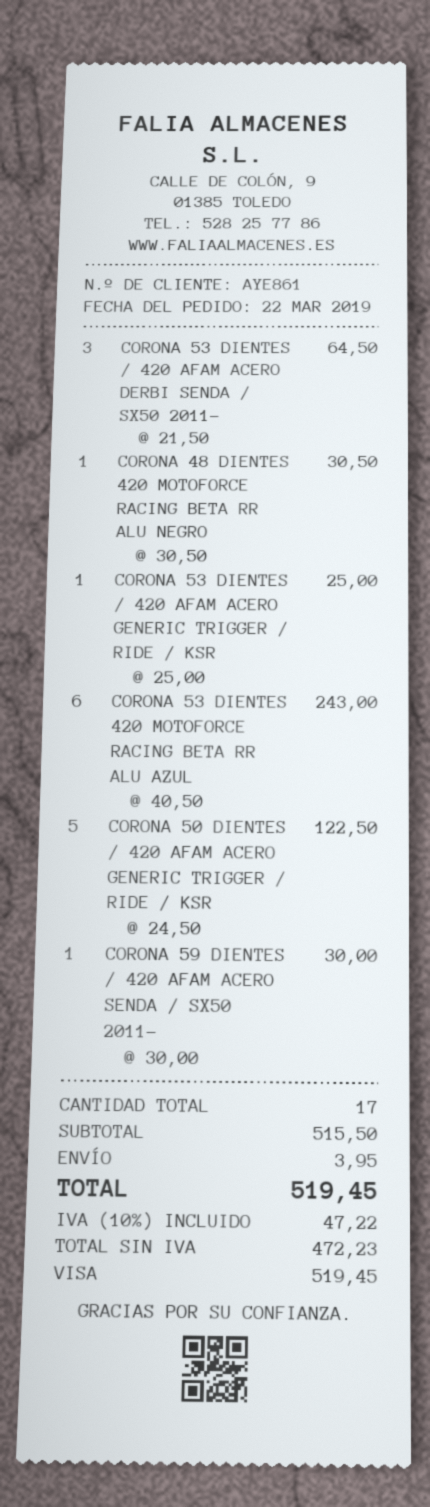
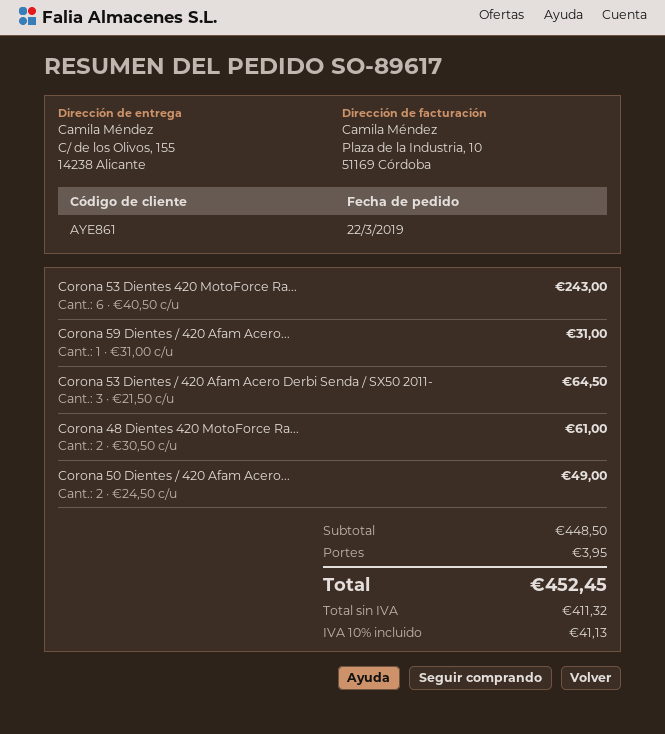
CORONA 48 DIENTES 420 MOTOFORCE RACING BETA RR ALU NEGRO: 1 x 30.50 = 30.50 -> 2 x 30.50 = 61.00
CORONA 53 DIENTES / 420 AFAM ACERO GENERIC TRIGGER / RIDE / KSR: 1 x 25.00 = 25.00 -> none
CORONA 50 DIENTES / 420 AFAM ACERO GENERIC TRIGGER / RIDE / KSR: 5 x 24.50 = 122.50 -> 2 x 24.50 = 49.00
CORONA 59 DIENTES / 420 AFAM ACERO SENDA / SX50 2011-: 1 x 30.00 = 30.00 -> 1 x 31.00 = 31.00
subtotal: 515.50 -> 448.50
net: 472.23 -> 411.32
tax: 10% = 47.22 -> 10% = 41.13
total: 519.45 -> 452.45

